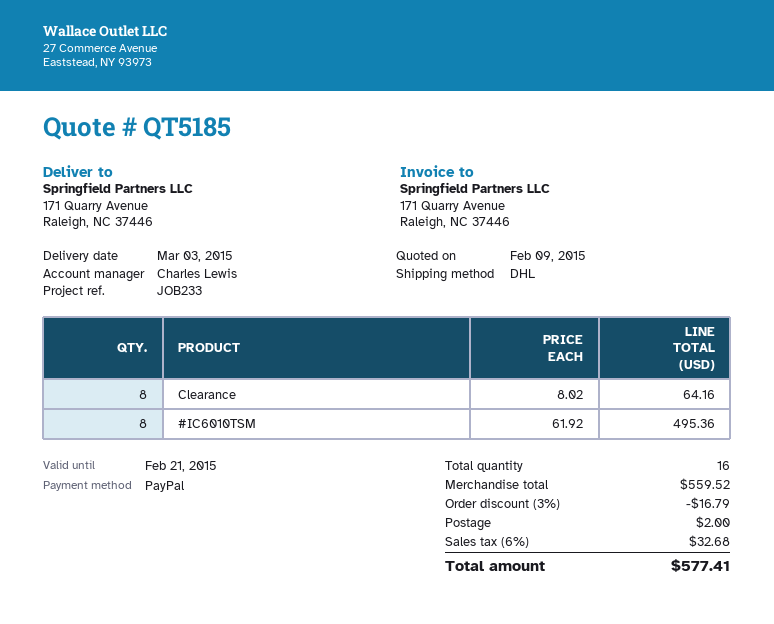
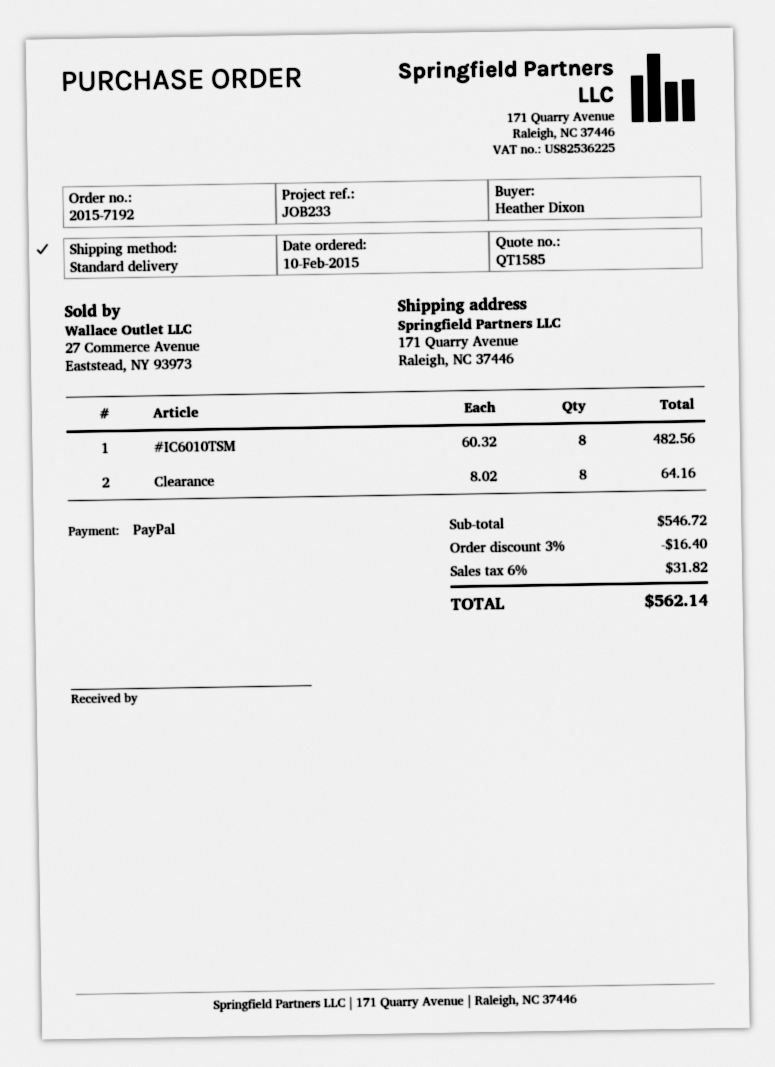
quote number: QT5185 -> QT1585
shipping method: DHL -> standard
#IC6010TSM: 8 x 61.92 = 495.36 -> 8 x 60.32 = 482.56
subtotal: 559.52 -> 546.72
discount: 3% = 16.79 -> 3% = 16.40
shipping: 2.00 -> none
tax: 6% = 32.68 -> 6% = 31.82
total: 577.41 -> 562.14

